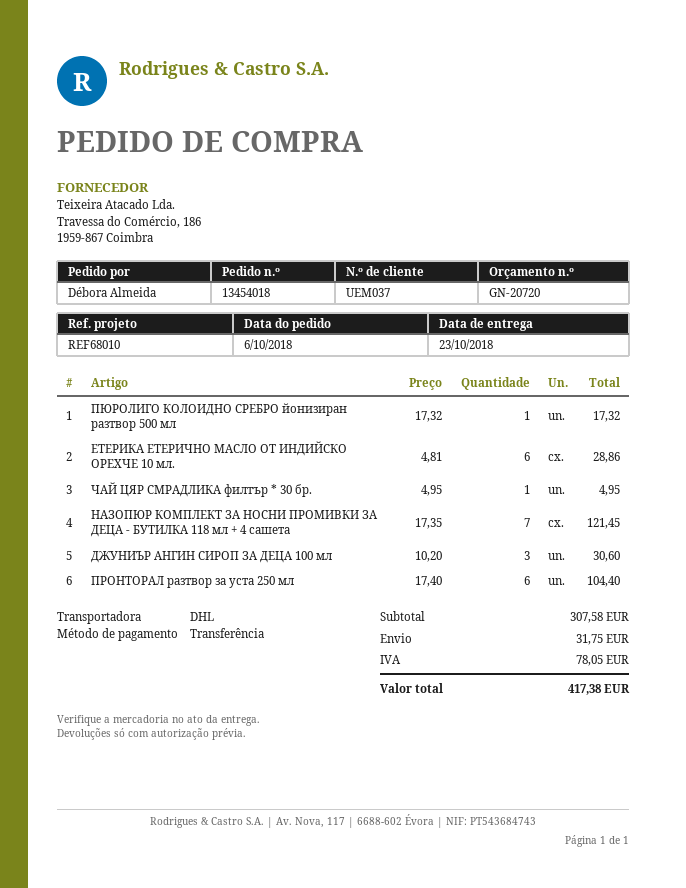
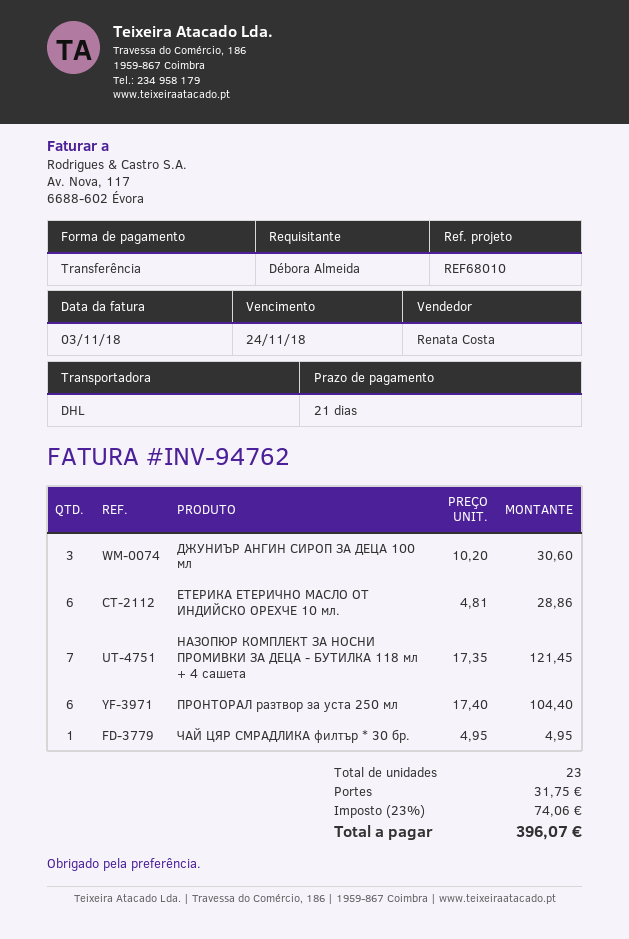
ПЮРОЛИГО КОЛОИДНО СРЕБРО йонизиран разтвор 500 мл: 1 x 17.32 = 17.32 -> none
tax: 78.05 -> 74.06
total: 417.38 -> 396.07

